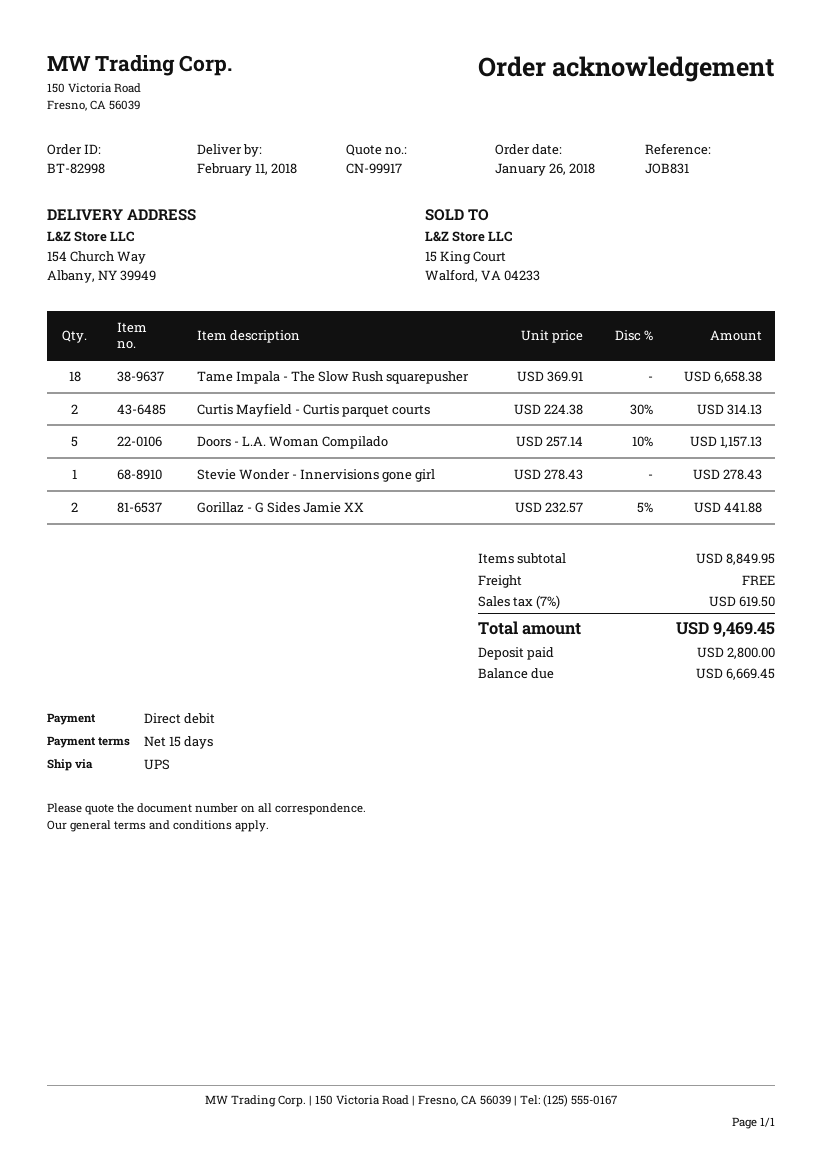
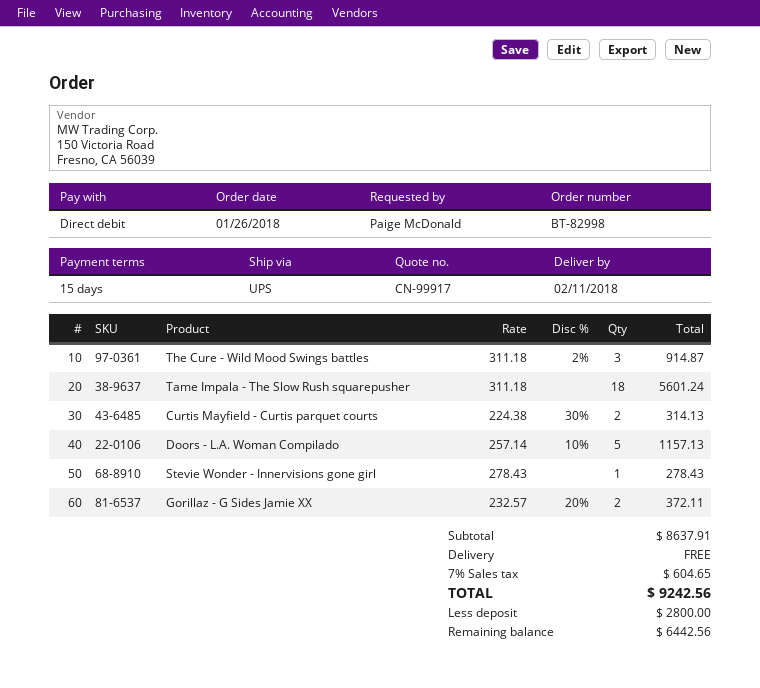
Tame Impala - The Slow Rush squarepusher: 18 x 369.91 = 6658.38 -> 18 x 311.18 = 5601.24
Gorillaz - G Sides Jamie XX: 2 x 232.57 - 5% = 441.88 -> 2 x 232.57 - 20% = 372.11
The Cure - Wild Mood Swings battles: none -> 3 x 311.18 - 2% = 914.87
subtotal: 8849.95 -> 8637.91
tax: 7% = 619.50 -> 7% = 604.65
total: 9469.45 -> 9242.56
balance: 6669.45 -> 6442.56

